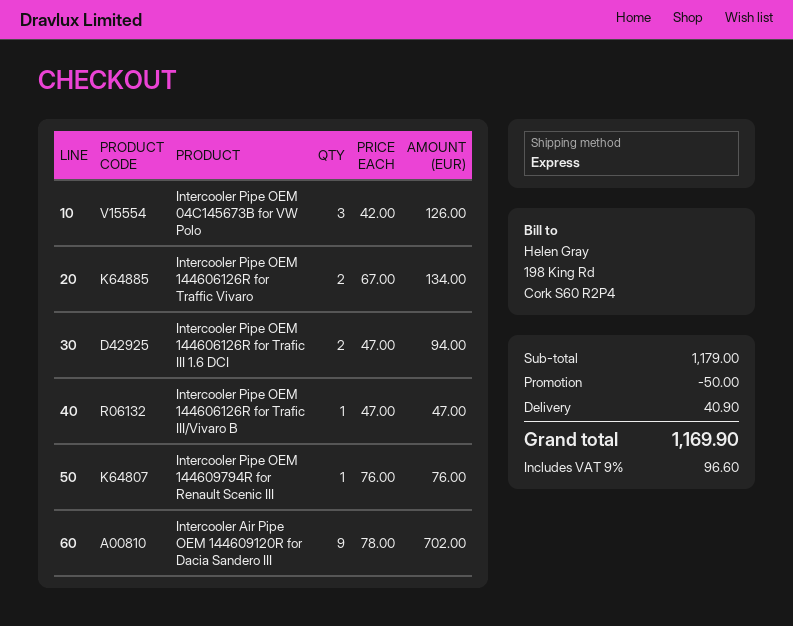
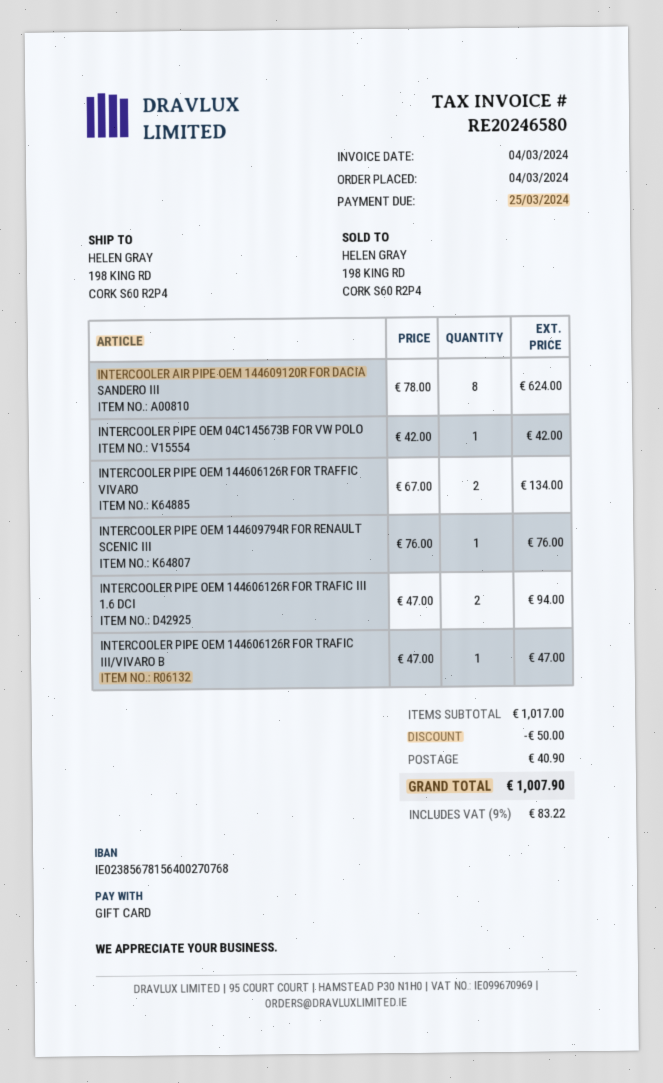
Intercooler Pipe OEM 04C145673B for VW Polo: 3 x 42.00 = 126.00 -> 1 x 42.00 = 42.00
Intercooler Air Pipe OEM 144609120R for Dacia Sandero III: 9 x 78.00 = 702.00 -> 8 x 78.00 = 624.00
subtotal: 1179.00 -> 1017.00
tax: 9% = 96.60 -> 9% = 83.22
total: 1169.90 -> 1007.90

